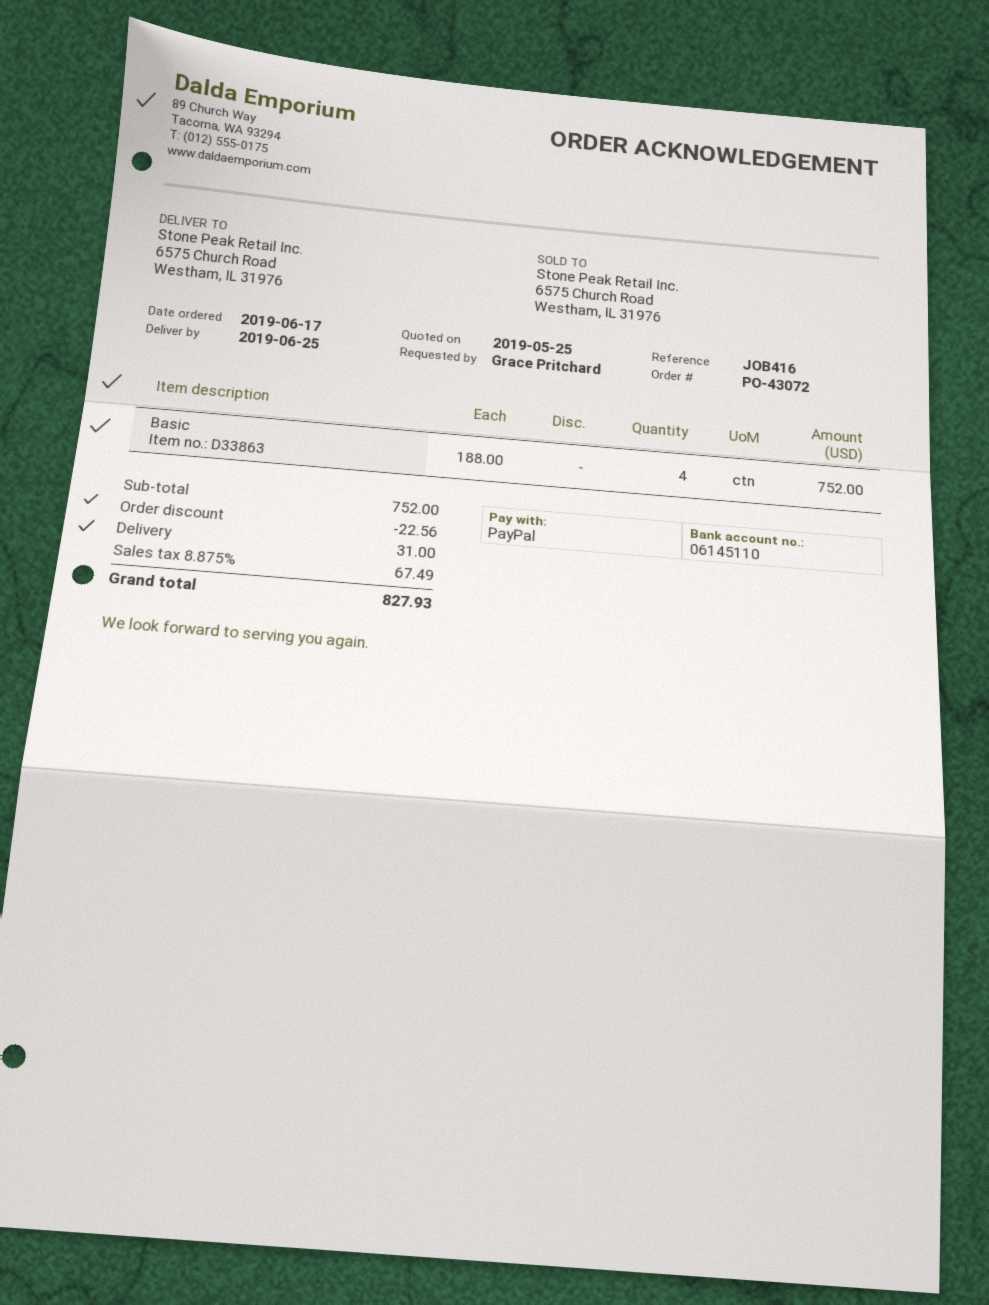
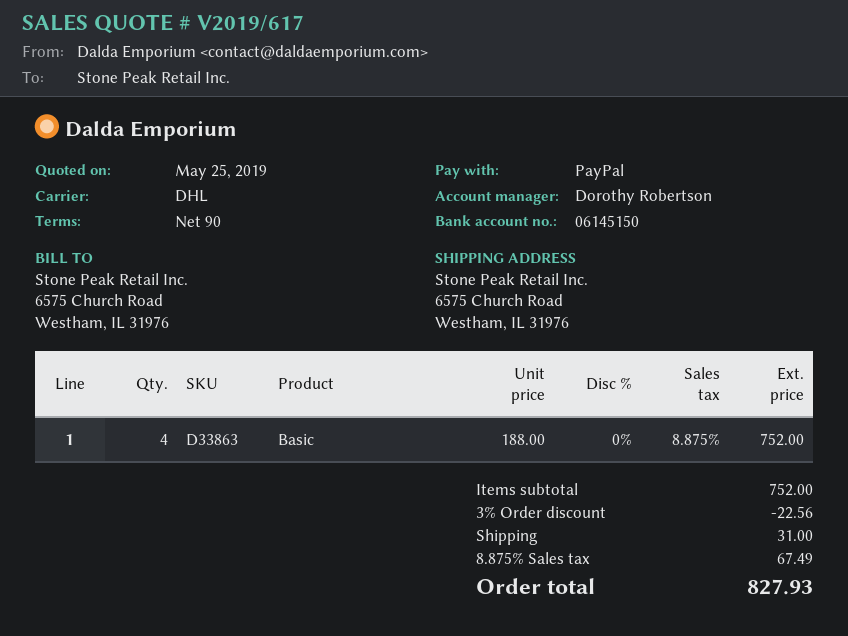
bank account: 06145110 -> 06145150

